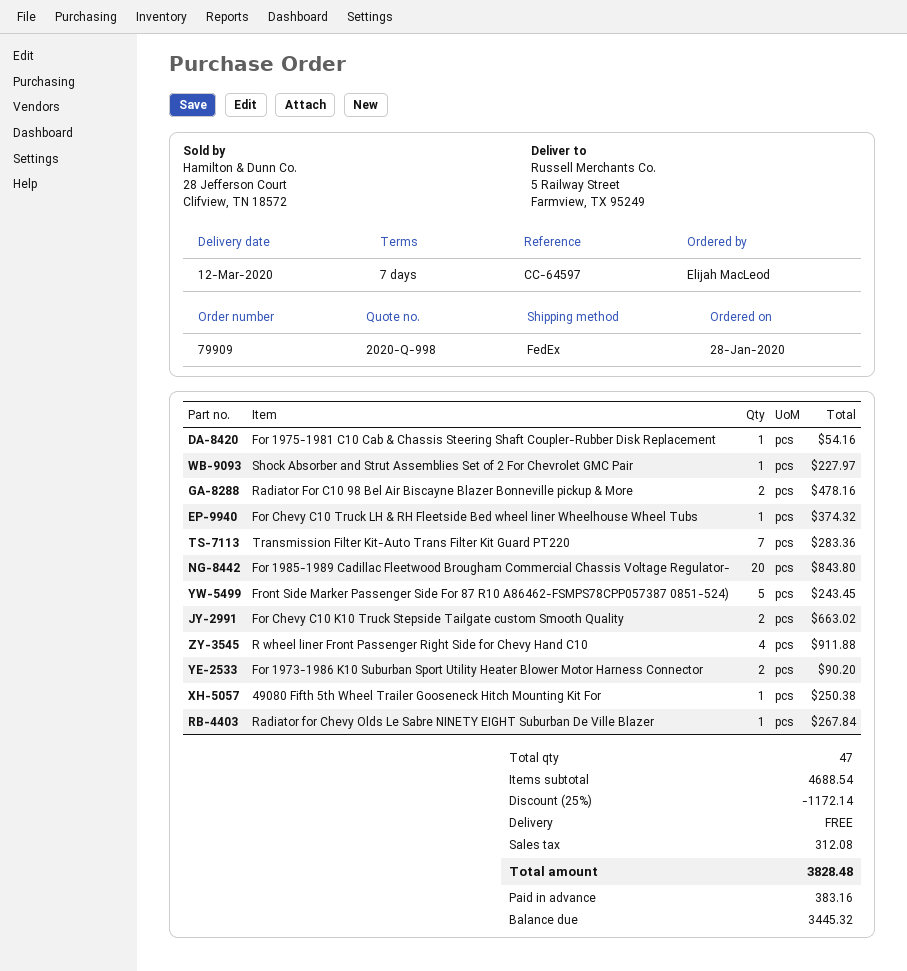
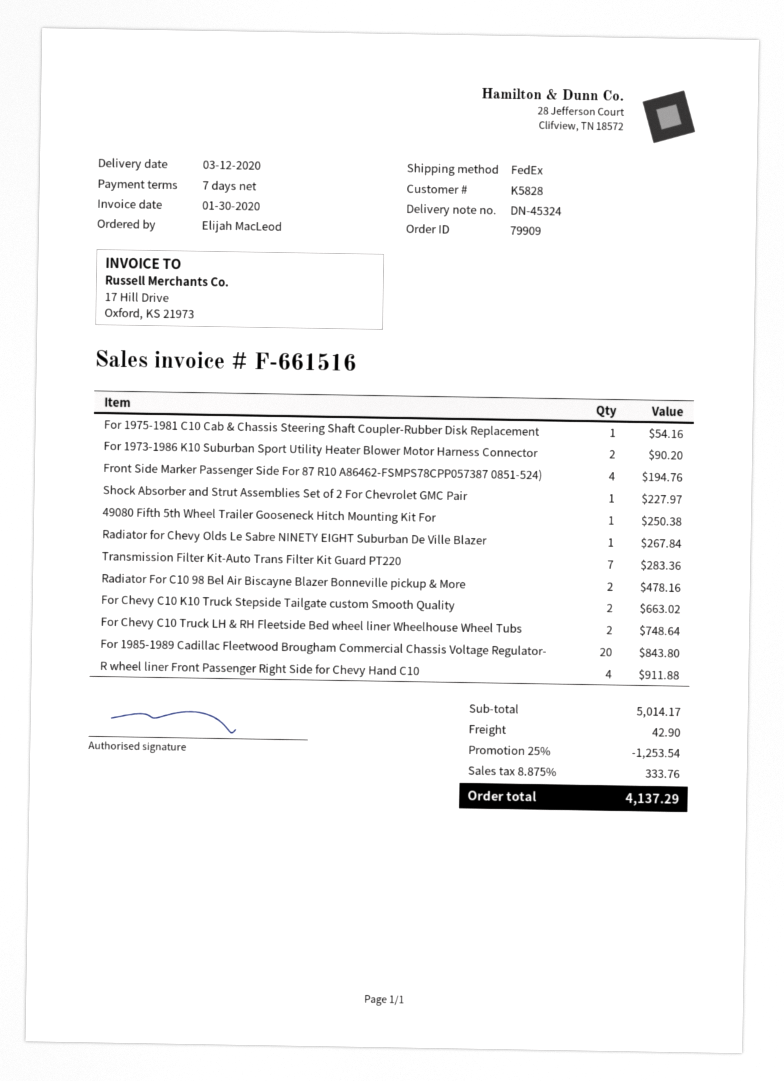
For Chevy C10 Truck LH & RH Fleetside Bed wheel liner Wheelhouse Wheel Tubs: 1 for 374.32 -> 2 for 748.64
Front Side Marker Passenger Side For 87 R10 A86462-FSMPS78CPP057387 0851-524): 5 for 243.45 -> 4 for 194.76
subtotal: 4688.54 -> 5014.17
discount: 25% = 1172.14 -> 25% = 1253.54
shipping: 0.00 -> 42.90
tax: 312.08 -> 333.76
total: 3828.48 -> 4137.29

